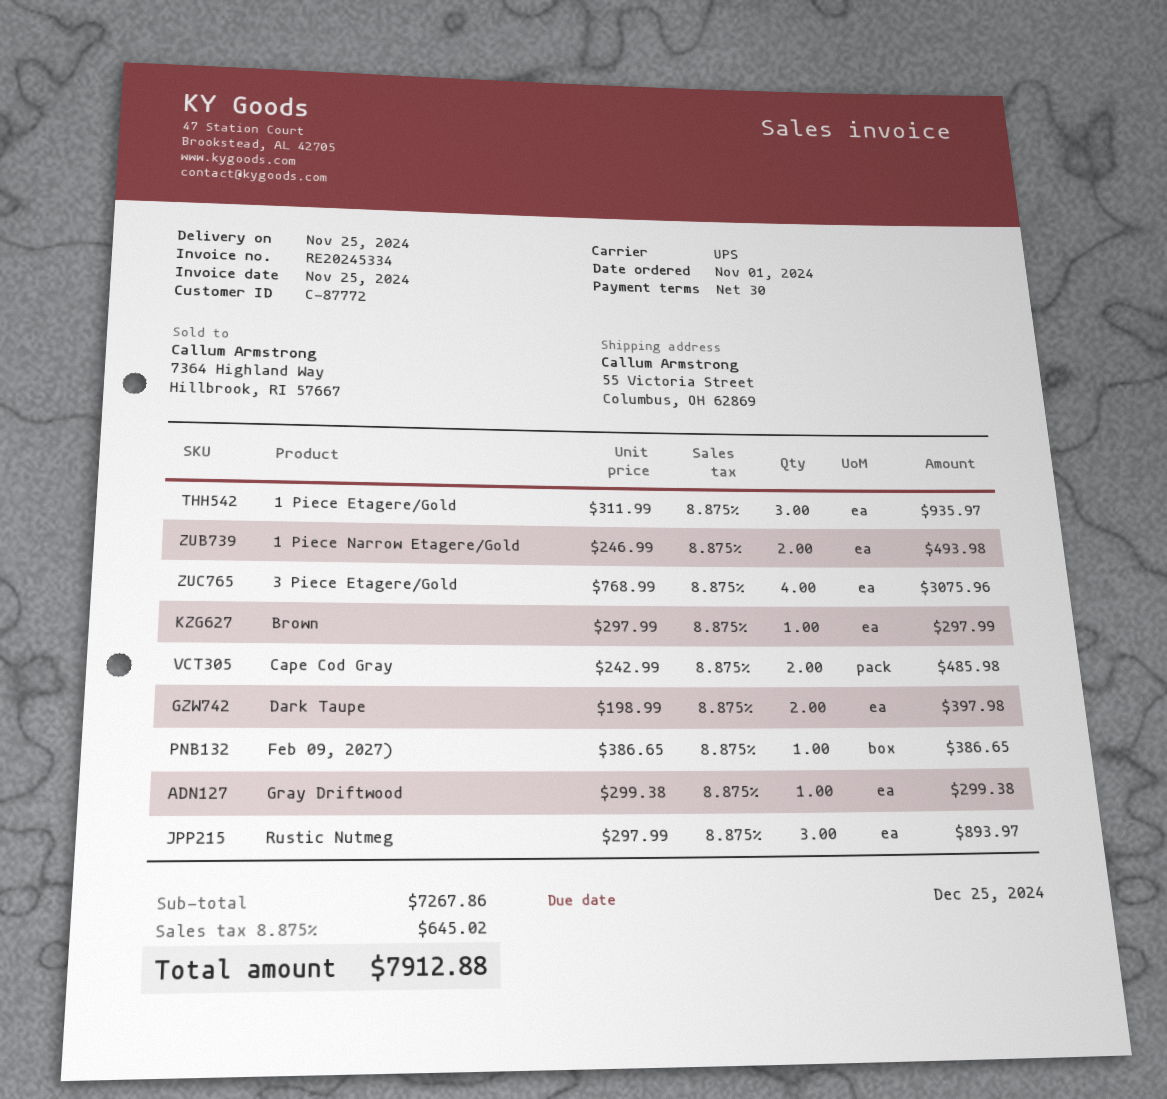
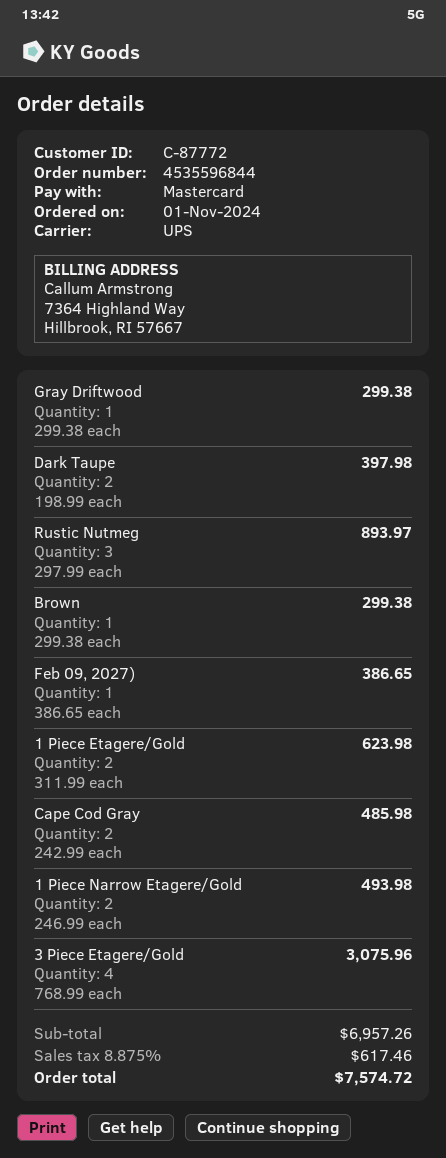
1 Piece Etagere/Gold: 3 x 311.99 = 935.97 -> 2 x 311.99 = 623.98
Brown: 1 x 297.99 = 297.99 -> 1 x 299.38 = 299.38
subtotal: 7267.86 -> 6957.26
tax: 8.875% = 645.02 -> 8.875% = 617.46
total: 7912.88 -> 7574.72

